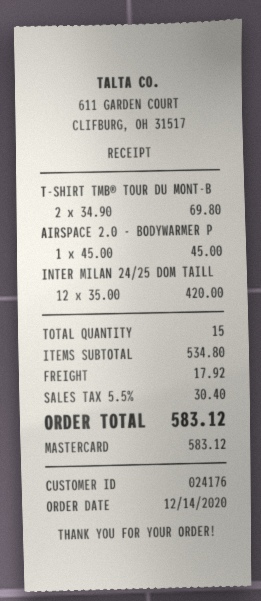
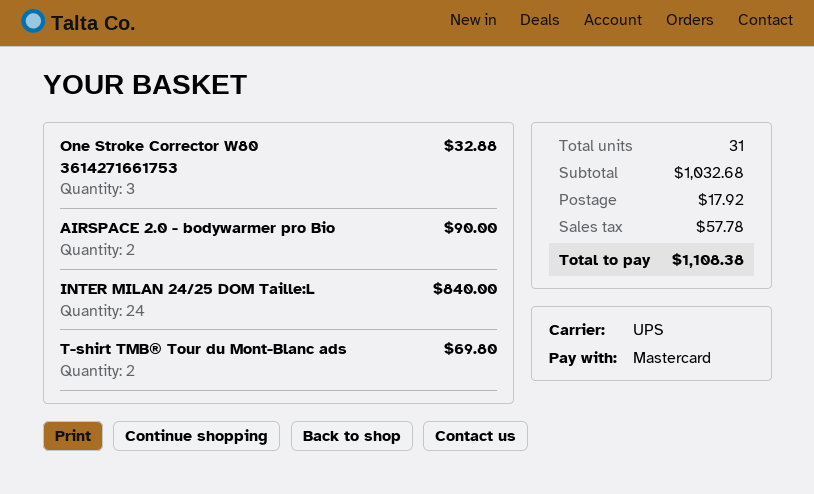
AIRSPACE 2.0 - BODYWARMER P: 1 for 45.00 -> 2 for 90.00
INTER MILAN 24/25 DOM TAILL: 12 for 420.00 -> 24 for 840.00
One Stroke Corrector W80 3614271661753: none -> 3 for 32.88
total quantity: 15 -> 31
subtotal: 534.80 -> 1032.68
tax: 30.40 -> 57.78
total: 583.12 -> 1108.38

